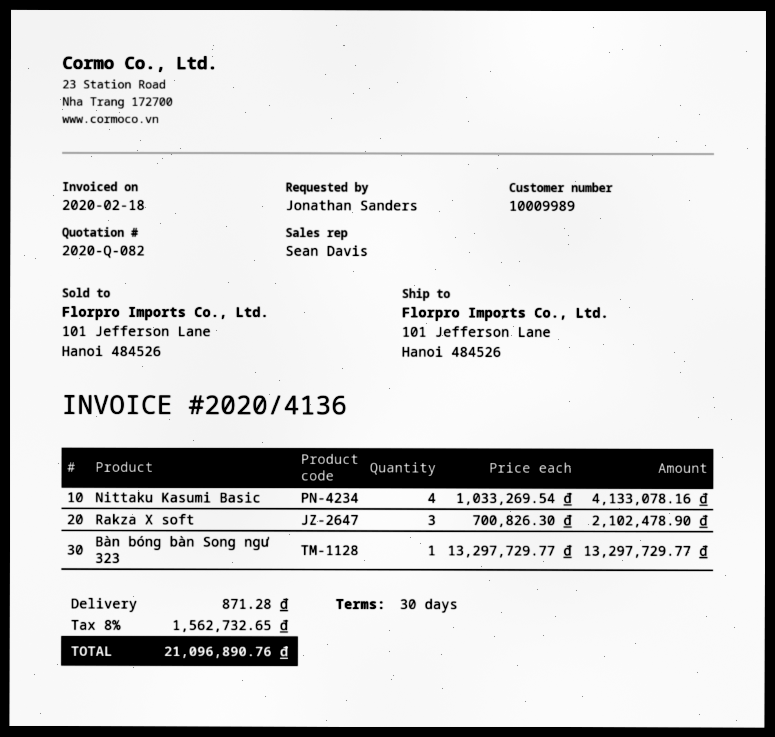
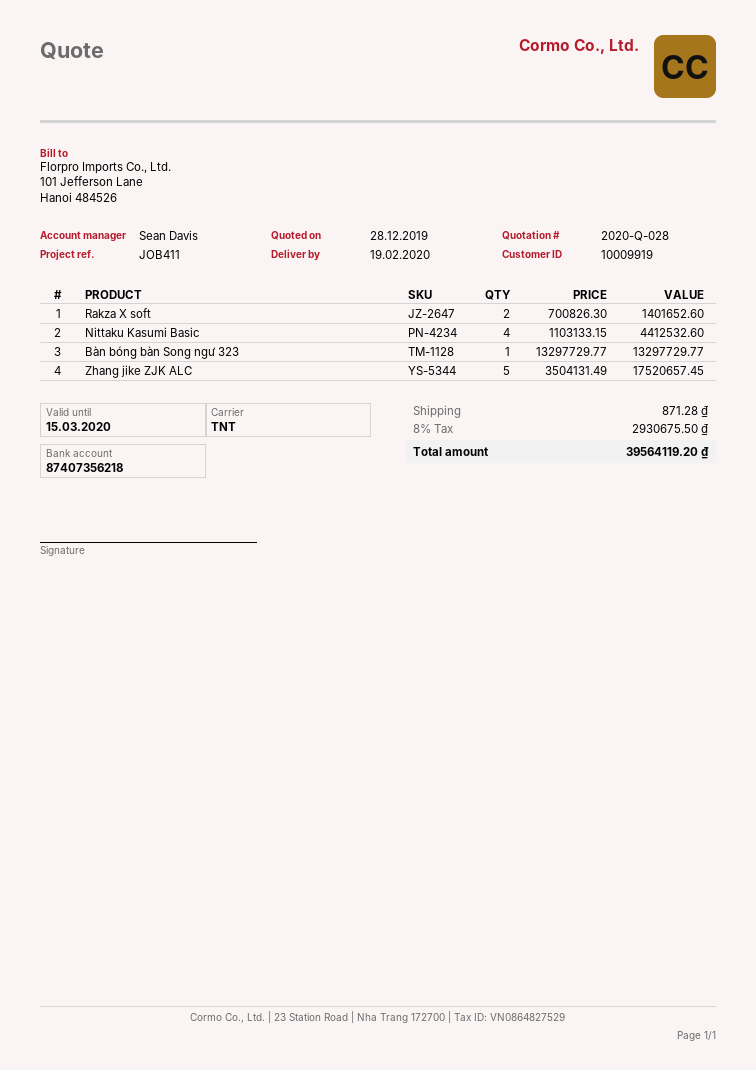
quote number: 2020-Q-082 -> 2020-Q-028
customer number: 10009989 -> 10009919
Nittaku Kasumi Basic: 4 x 1033269.54 = 4133078.16 -> 4 x 1103133.15 = 4412532.60
Rakza X soft: 3 x 700826.30 = 2102478.90 -> 2 x 700826.30 = 1401652.60
Zhang jike ZJK ALC: none -> 5 x 3504131.49 = 17520657.45
tax: 8% = 1562732.65 -> 8% = 2930675.50
total: 21096890.76 -> 39564119.20

